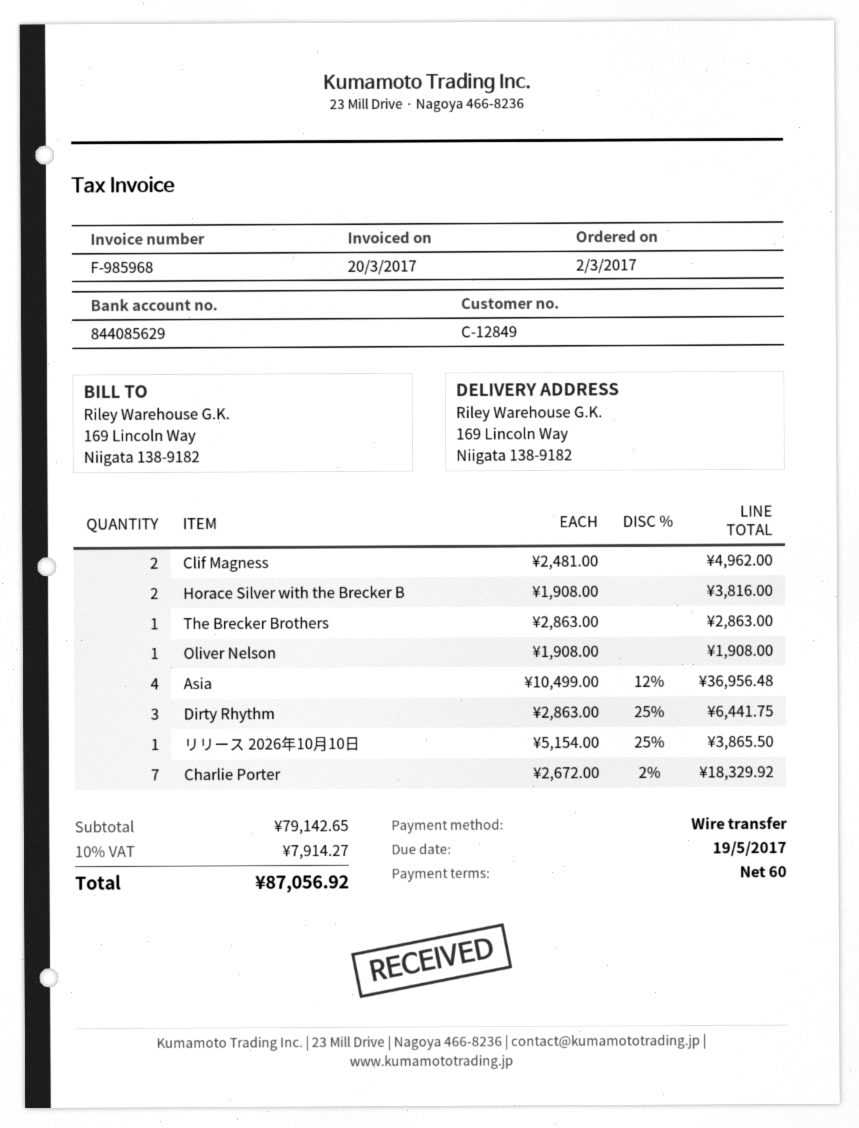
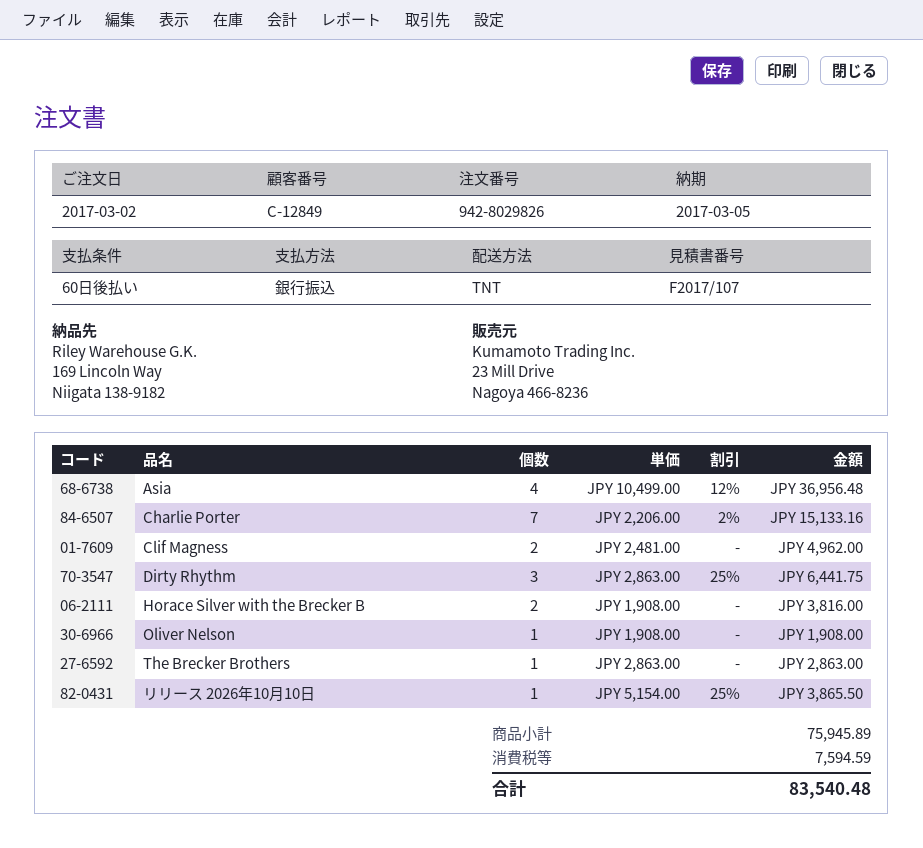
Charlie Porter: 7 x 2672.00 - 2% = 18329.92 -> 7 x 2206.00 - 2% = 15133.16
subtotal: 79142.65 -> 75945.89
tax: 7914.27 -> 7594.59
total: 87056.92 -> 83540.48

